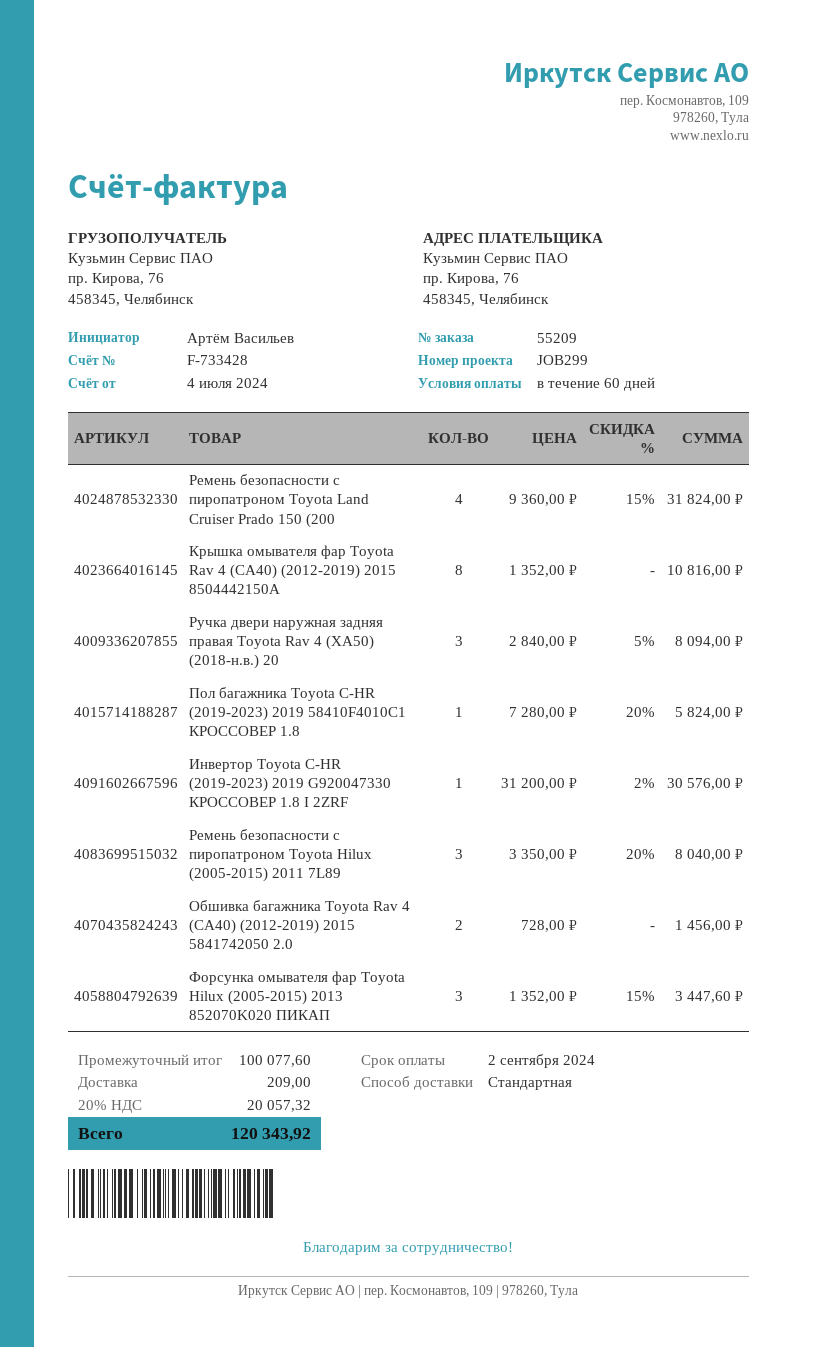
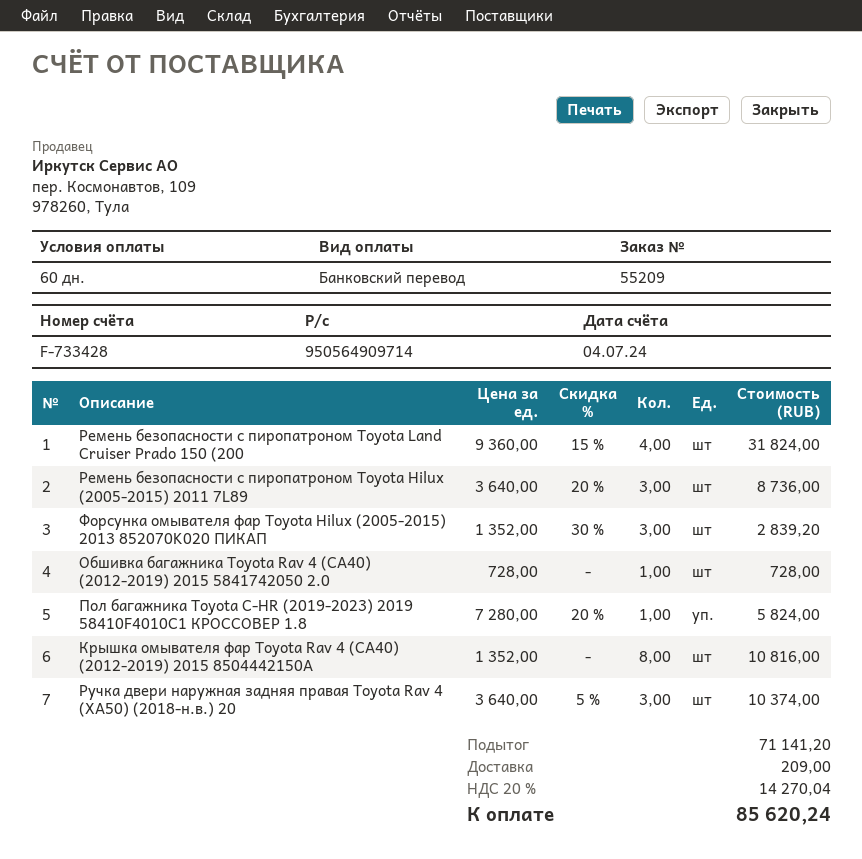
Ручка двери наружная задняя правая Toyota Rav 4 (XA50) (2018-н.в.) 20: 3 x 2840.00 - 5% = 8094.00 -> 3 x 3640.00 - 5% = 10374.00
Инвертор Toyota C-HR (2019-2023) 2019 G920047330 КРОССОВЕР 1.8 I 2ZRF: 1 x 31200.00 - 2% = 30576.00 -> none
Ремень безопасности с пиропатроном Toyota Hilux (2005-2015) 2011 7L89: 3 x 3350.00 - 20% = 8040.00 -> 3 x 3640.00 - 20% = 8736.00
Обшивка багажника Toyota Rav 4 (CA40) (2012-2019) 2015 5841742050 2.0: 2 x 728.00 = 1456.00 -> 1 x 728.00 = 728.00
Форсунка омывателя фар Toyota Hilux (2005-2015) 2013 852070K020 ПИКАП: 3 x 1352.00 - 15% = 3447.60 -> 3 x 1352.00 - 30% = 2839.20
subtotal: 100077.60 -> 71141.20
tax: 20% = 20057.32 -> 20% = 14270.04
total: 120343.92 -> 85620.24

